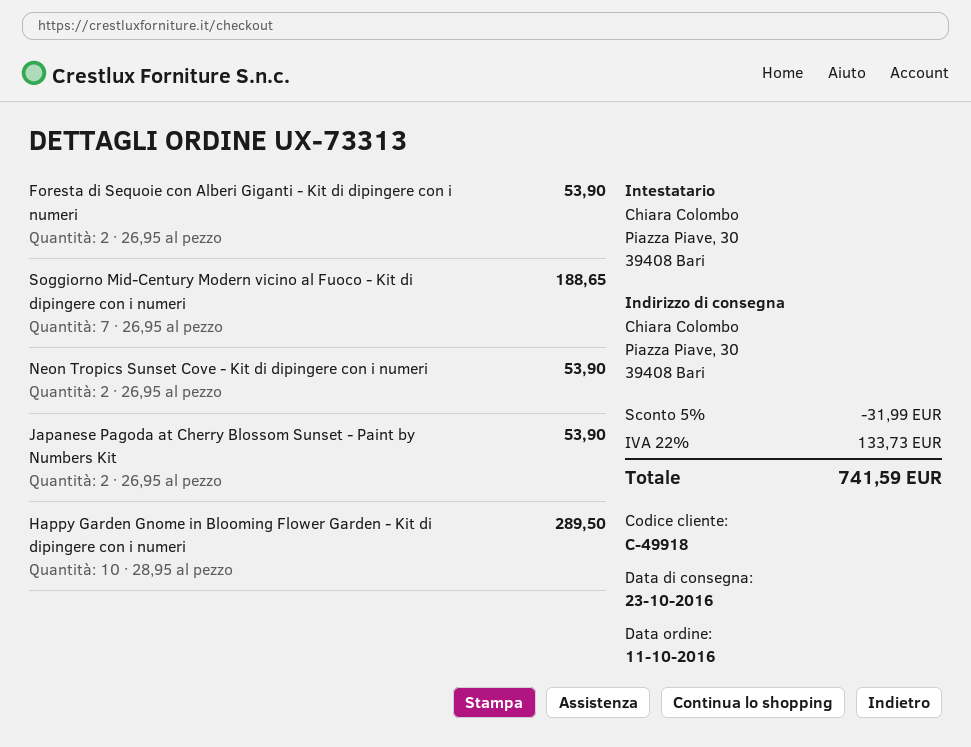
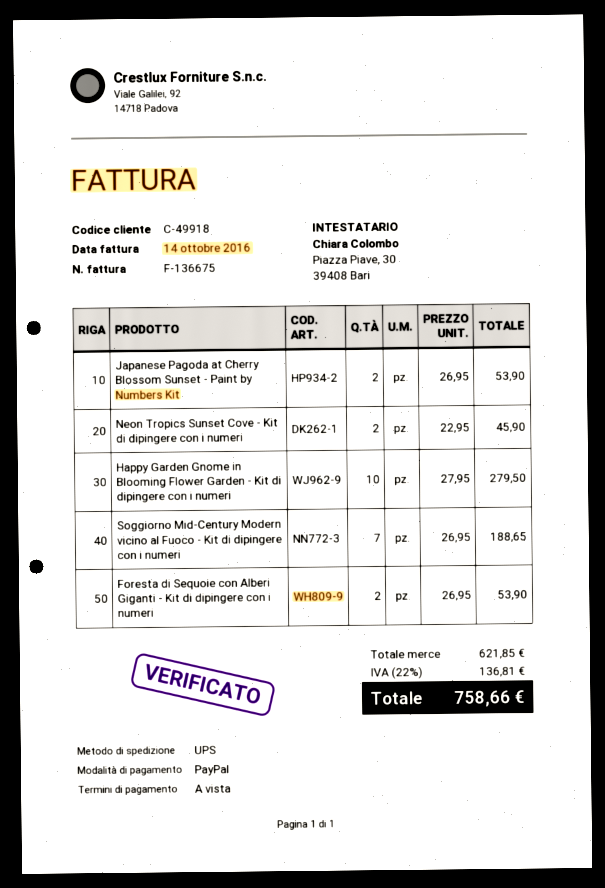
Neon Tropics Sunset Cove - Kit di dipingere con i numeri: 2 x 26.95 = 53.90 -> 2 x 22.95 = 45.90
Happy Garden Gnome in Blooming Flower Garden - Kit di dipingere con i numeri: 10 x 28.95 = 289.50 -> 10 x 27.95 = 279.50
discount: 5% = 31.99 -> none
tax: 22% = 133.73 -> 22% = 136.81
total: 741.59 -> 758.66

